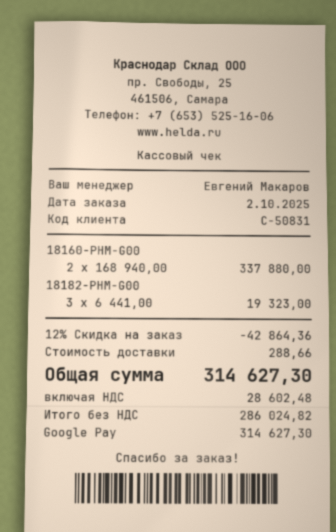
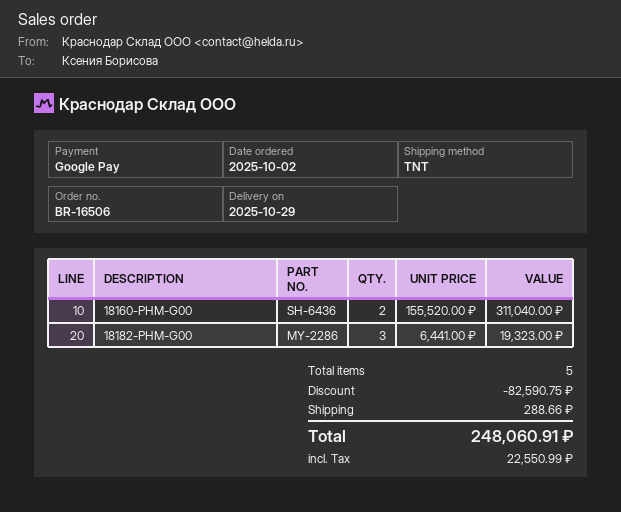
18160-PHM-G00: 2 x 168940.00 = 337880.00 -> 2 x 155520.00 = 311040.00
discount: 42864.36 -> 82590.75
tax: 28602.48 -> 22550.99
total: 314627.30 -> 248060.91

